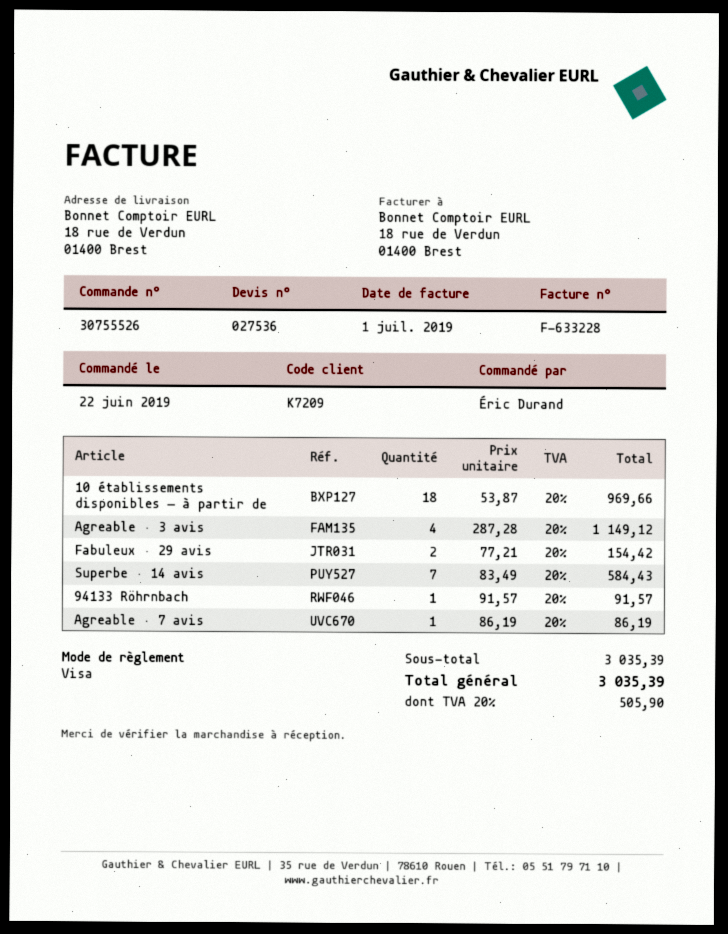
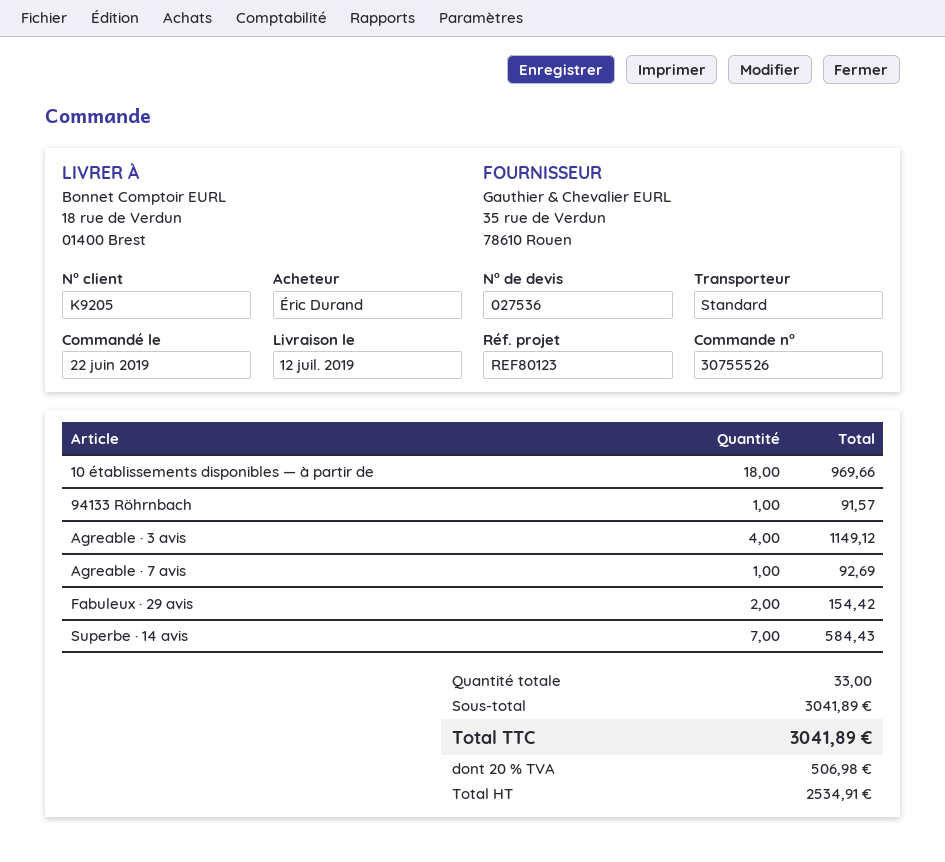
customer number: K7209 -> K9205
Agreable · 7 avis: 1 for 86.19 -> 1 for 92.69
subtotal: 3035.39 -> 3041.89
tax: 20% = 505.90 -> 20% = 506.98
total: 3035.39 -> 3041.89

